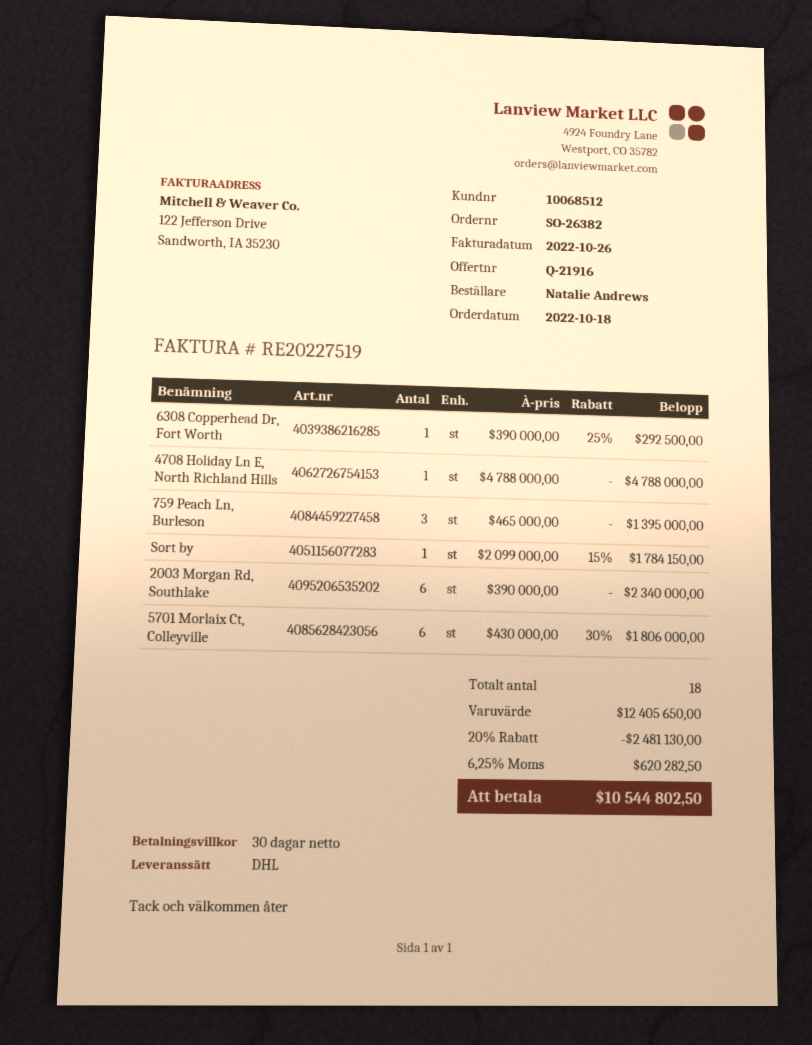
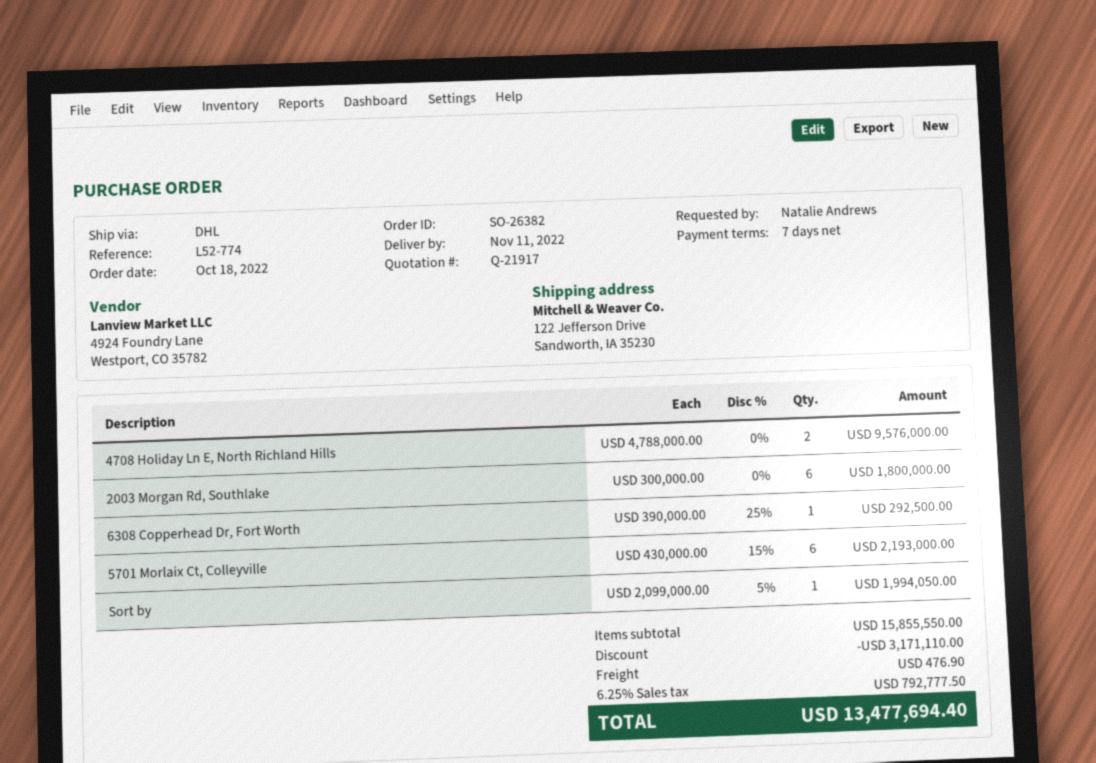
quote number: Q-21916 -> Q-21917
payment terms: 30 days -> 7 days
4708 Holiday Ln E, North Richland Hills: 1 x 4788000.00 = 4788000.00 -> 2 x 4788000.00 = 9576000.00
759 Peach Ln, Burleson: 3 x 465000.00 = 1395000.00 -> none
Sort by: 1 x 2099000.00 - 15% = 1784150.00 -> 1 x 2099000.00 - 5% = 1994050.00
2003 Morgan Rd, Southlake: 6 x 390000.00 = 2340000.00 -> 6 x 300000.00 = 1800000.00
5701 Morlaix Ct, Colleyville: 6 x 430000.00 - 30% = 1806000.00 -> 6 x 430000.00 - 15% = 2193000.00
subtotal: 12405650.00 -> 15855550.00
discount: 2481130.00 -> 3171110.00
shipping: none -> 476.90
tax: 6.25% = 620282.50 -> 6.25% = 792777.50
total: 10544802.50 -> 13477694.40

